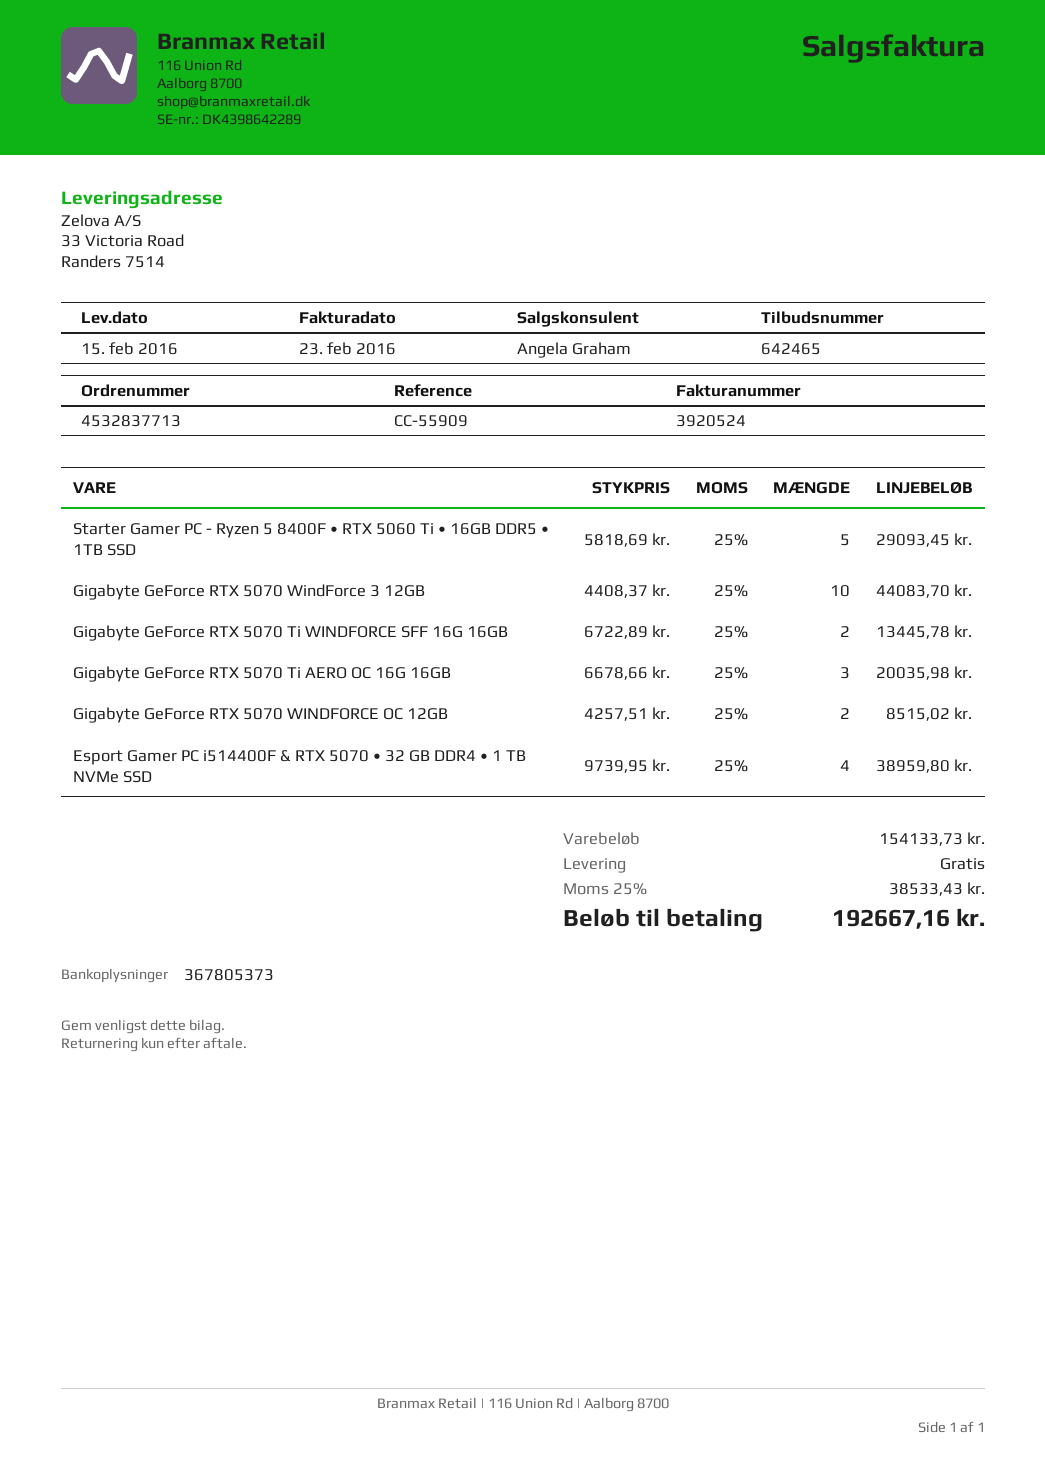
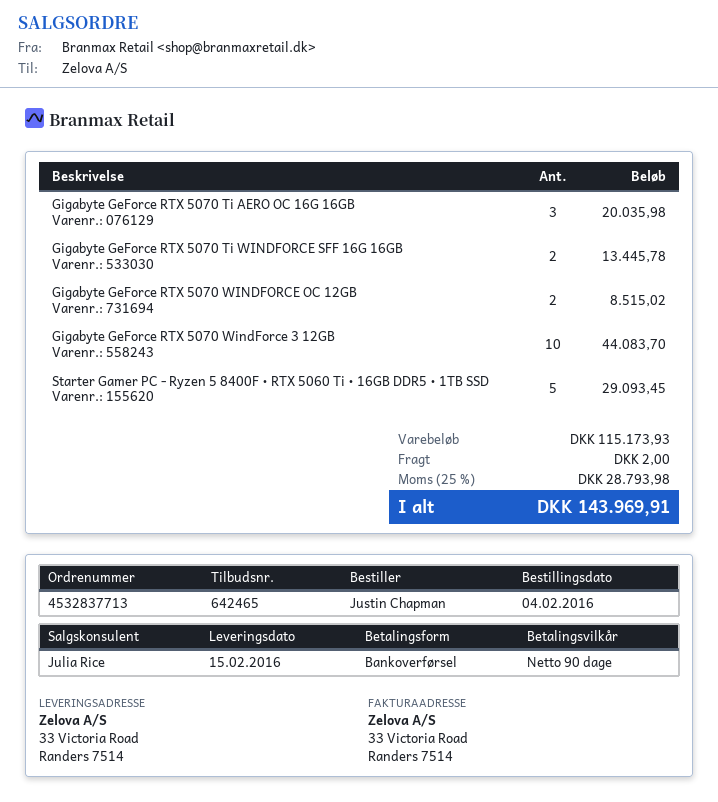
sales rep: Angela Graham -> Julia Rice
Esport Gamer PC i514400F & RTX 5070 • 32 GB DDR4 • 1 TB NVMe SSD: 4 for 38959.80 -> none
subtotal: 154133.73 -> 115173.93
shipping: 0.00 -> 2.00
tax: 25% = 38533.43 -> 25% = 28793.98
total: 192667.16 -> 143969.91

